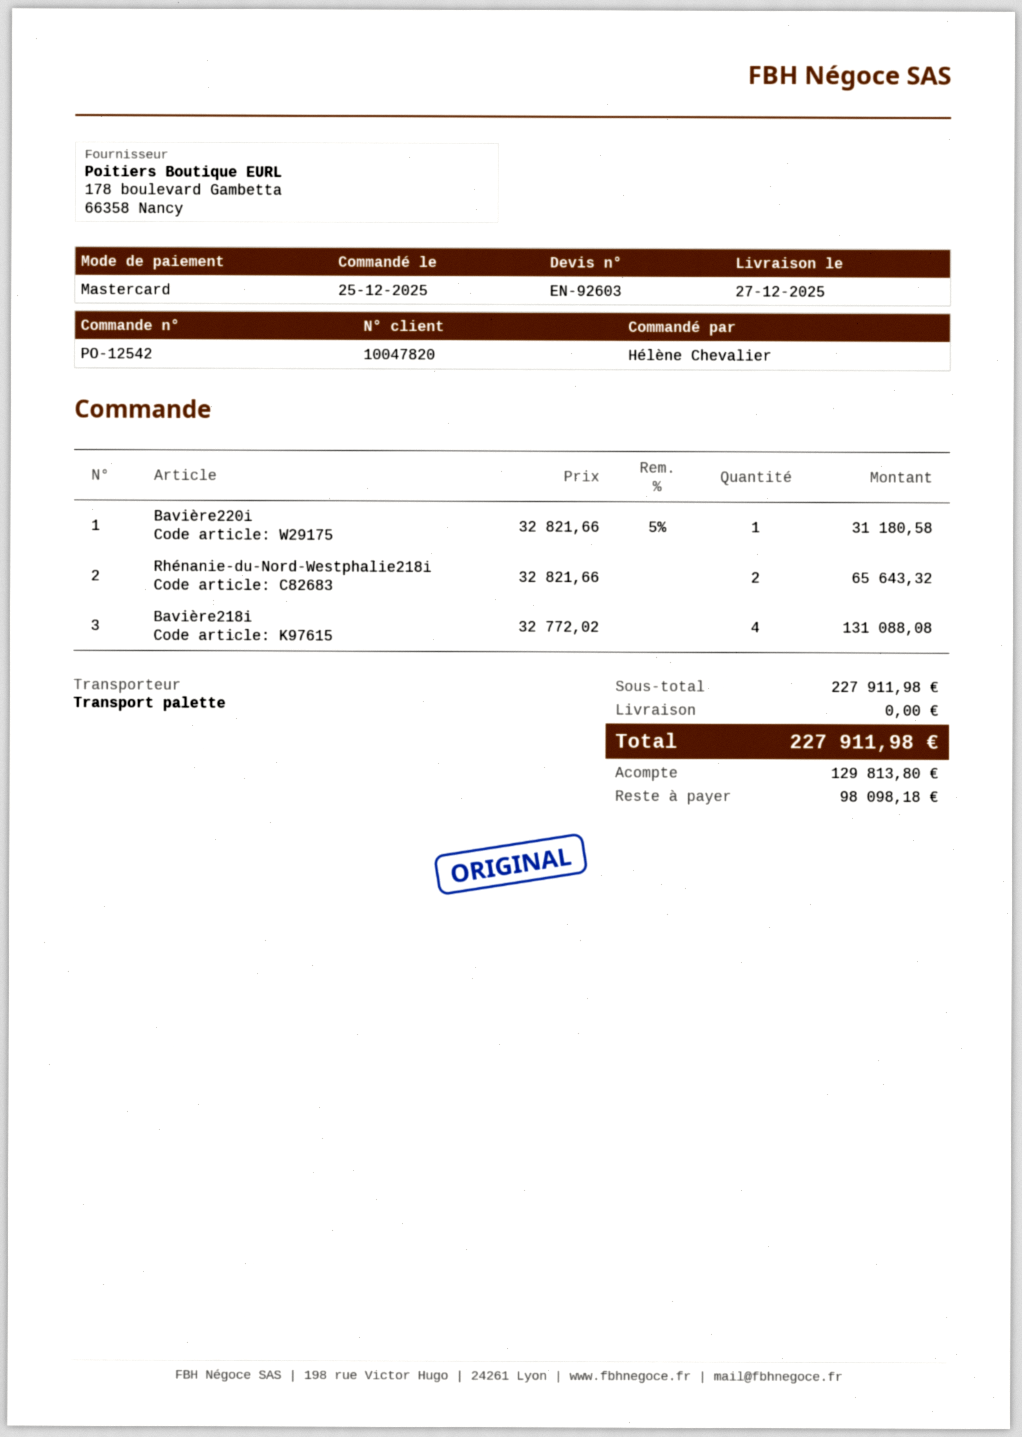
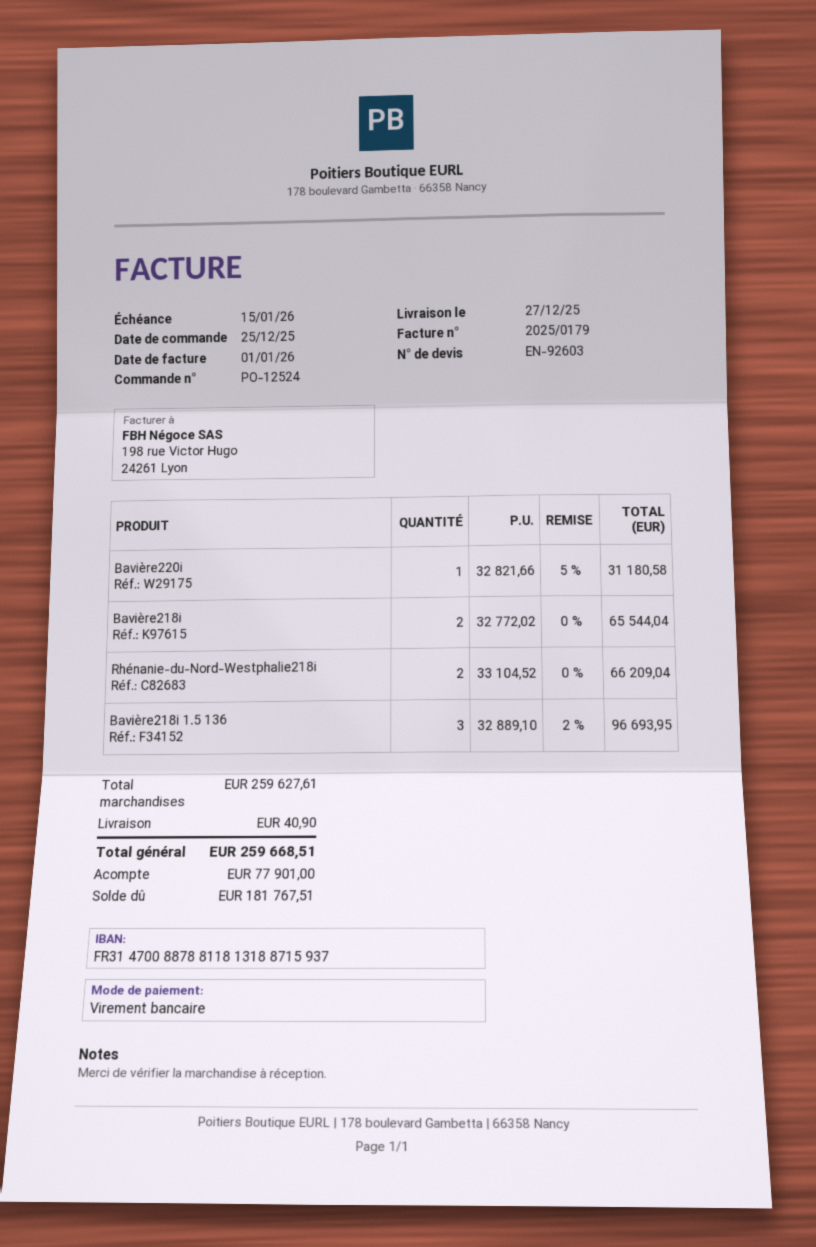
order number: PO-12542 -> PO-12524
payment method: Mastercard -> bank transfer
Rhénanie-du-Nord-Westphalie218i: 2 x 32821.66 = 65643.32 -> 2 x 33104.52 = 66209.04
Bavière218i: 4 x 32772.02 = 131088.08 -> 2 x 32772.02 = 65544.04
Bavière218i 1.5 136: none -> 3 x 32889.10 - 2% = 96693.95
subtotal: 227911.98 -> 259627.61
shipping: 0.00 -> 40.90
total: 227911.98 -> 259668.51
deposit: 129813.80 -> 77901.00
balance: 98098.18 -> 181767.51

